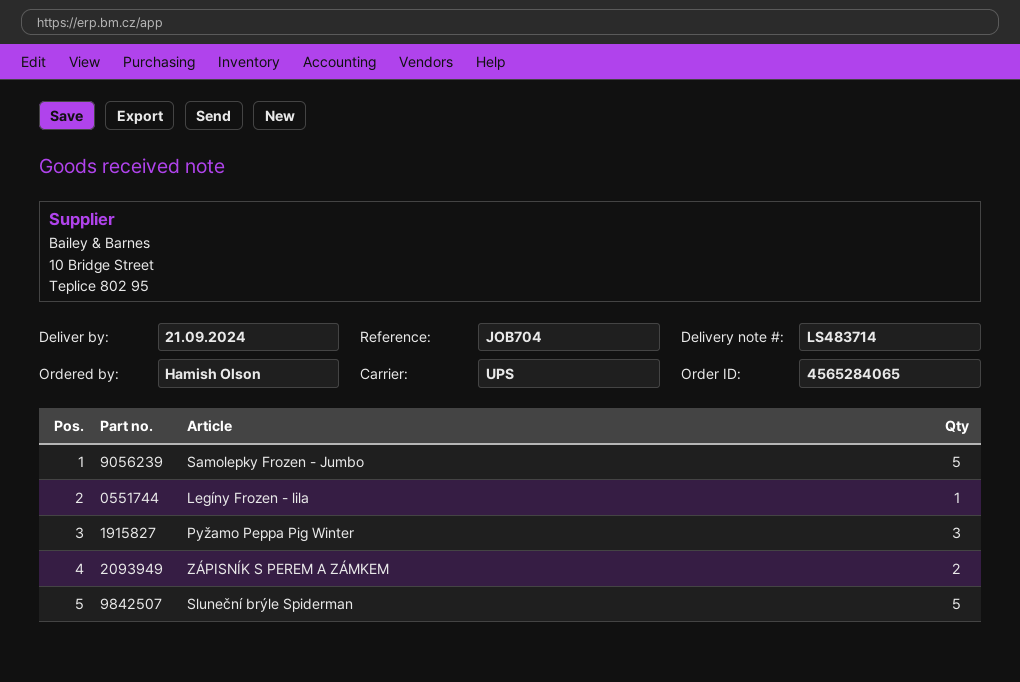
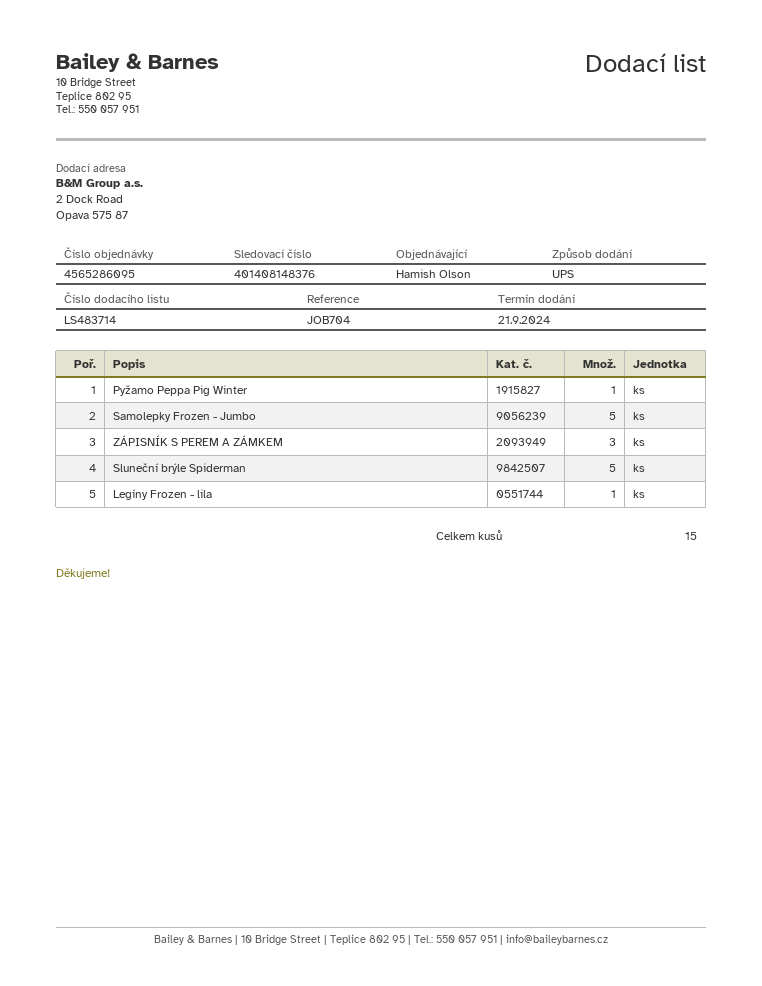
order number: 4565284065 -> 4565286095
Pyžamo Peppa Pig Winter: 3 -> 1
ZÁPISNÍK S PEREM A ZÁMKEM: 2 -> 3

